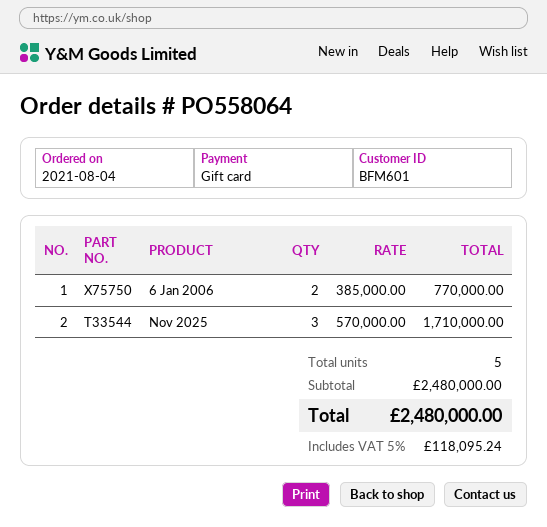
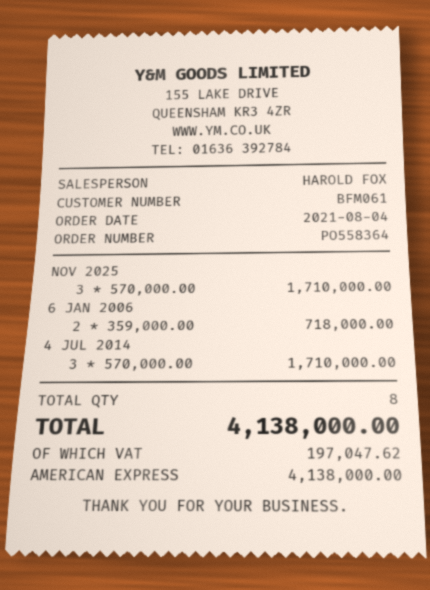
order number: PO558064 -> PO558364
customer number: BFM601 -> BFM061
payment method: gift card -> American Express
6 Jan 2006: 2 x 385000.00 = 770000.00 -> 2 x 359000.00 = 718000.00
4 JUL 2014: none -> 3 x 570000.00 = 1710000.00
total quantity: 5 -> 8
tax: 118095.24 -> 197047.62
total: 2480000.00 -> 4138000.00

